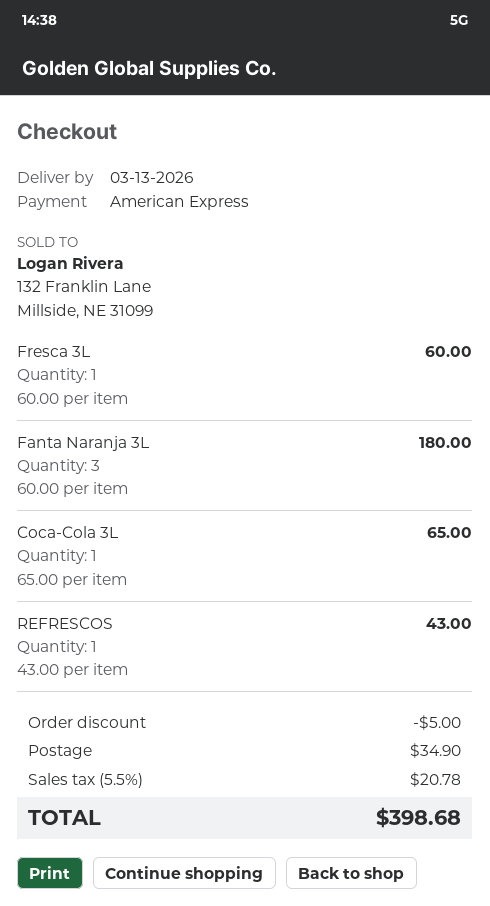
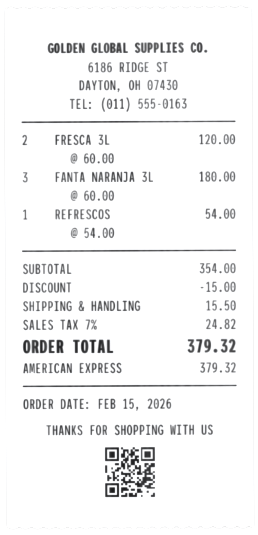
Fresca 3L: 1 x 60.00 = 60.00 -> 2 x 60.00 = 120.00
Coca-Cola 3L: 1 x 65.00 = 65.00 -> none
REFRESCOS: 1 x 43.00 = 43.00 -> 1 x 54.00 = 54.00
discount: 5.00 -> 15.00
shipping: 34.90 -> 15.50
tax: 5.5% = 20.78 -> 7% = 24.82
total: 398.68 -> 379.32

